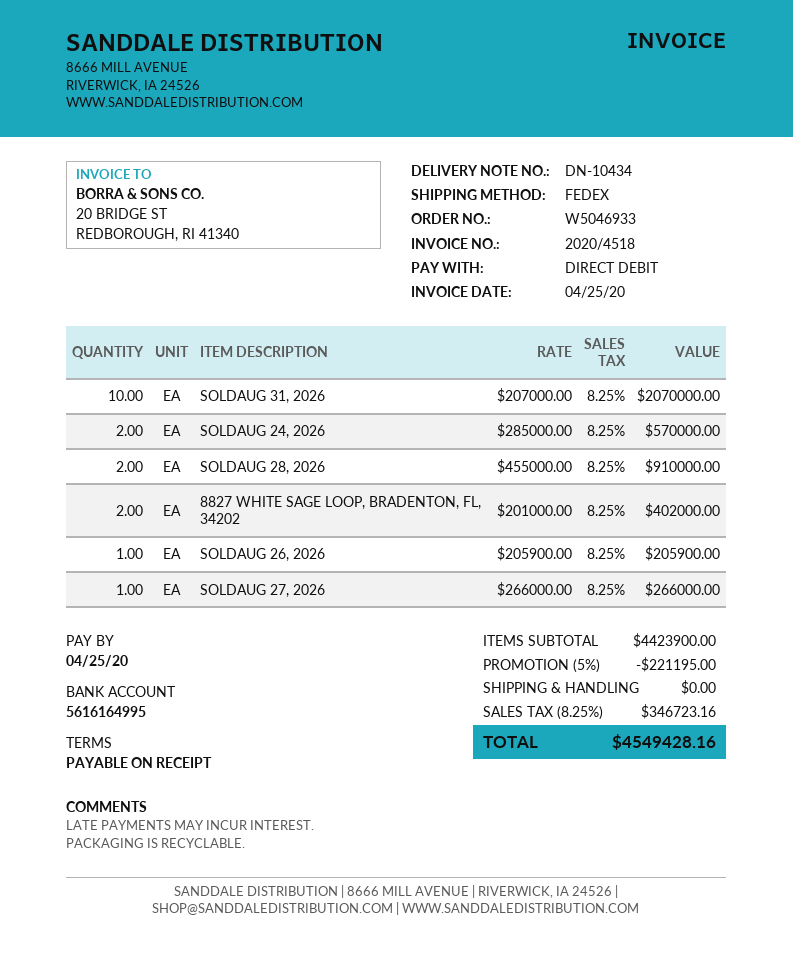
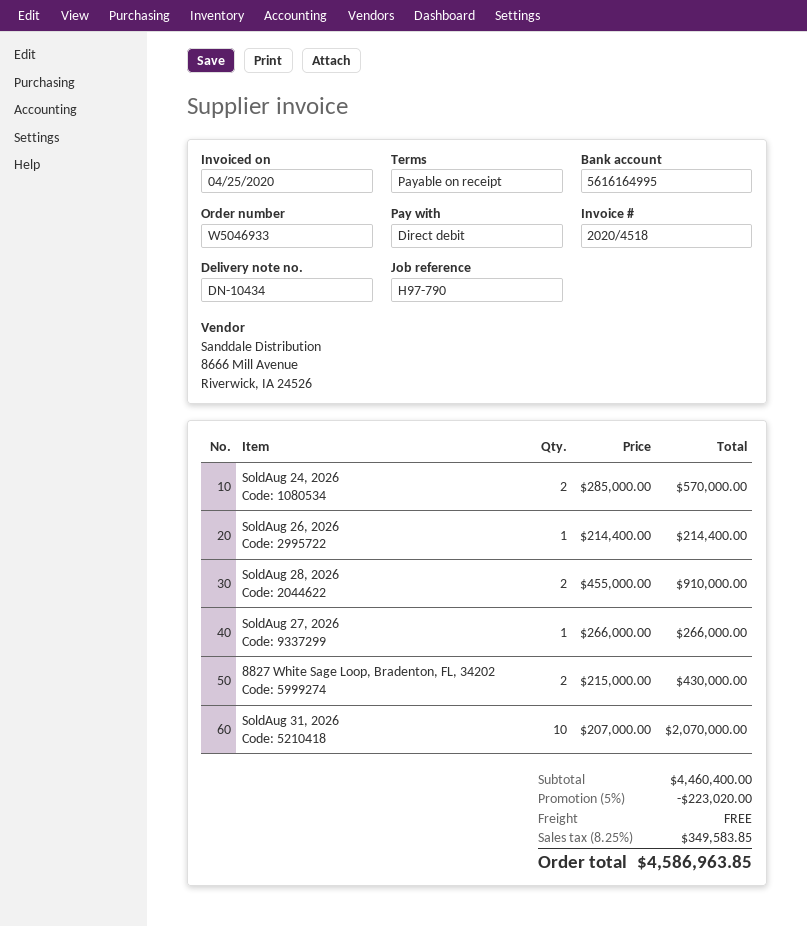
8827 WHITE SAGE LOOP, BRADENTON, FL, 34202: 2 x 201000.00 = 402000.00 -> 2 x 215000.00 = 430000.00
SOLDAUG 26, 2026: 1 x 205900.00 = 205900.00 -> 1 x 214400.00 = 214400.00
subtotal: 4423900.00 -> 4460400.00
discount: 5% = 221195.00 -> 5% = 223020.00
tax: 8.25% = 346723.16 -> 8.25% = 349583.85
total: 4549428.16 -> 4586963.85

